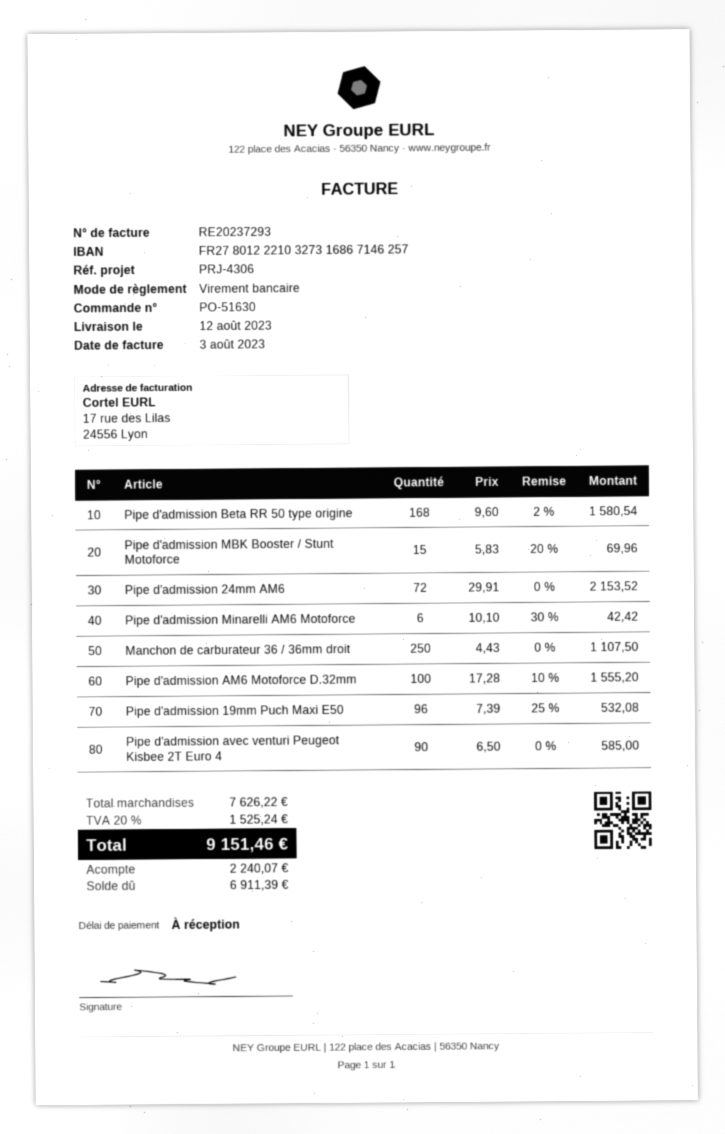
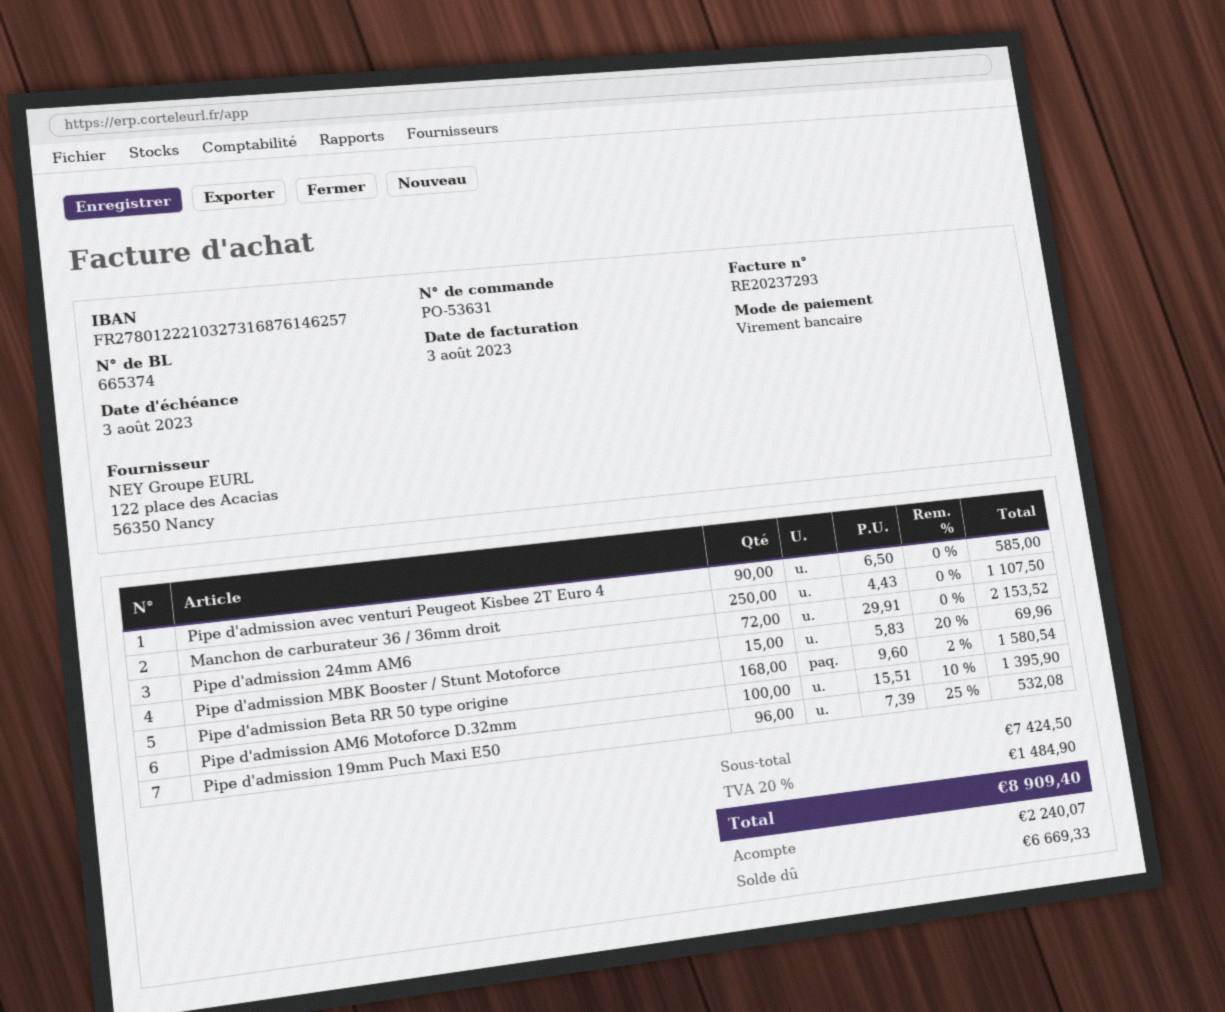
order number: PO-51630 -> PO-53631
bank account: FR2780122210327316867146257 -> FR2780122210327316876146257
Pipe d'admission Minarelli AM6 Motoforce: 6 x 10.10 - 30% = 42.42 -> none
Pipe d'admission AM6 Motoforce D.32mm: 100 x 17.28 - 10% = 1555.20 -> 100 x 15.51 - 10% = 1395.90
subtotal: 7626.22 -> 7424.50
tax: 20% = 1525.24 -> 20% = 1484.90
total: 9151.46 -> 8909.40
balance: 6911.39 -> 6669.33

